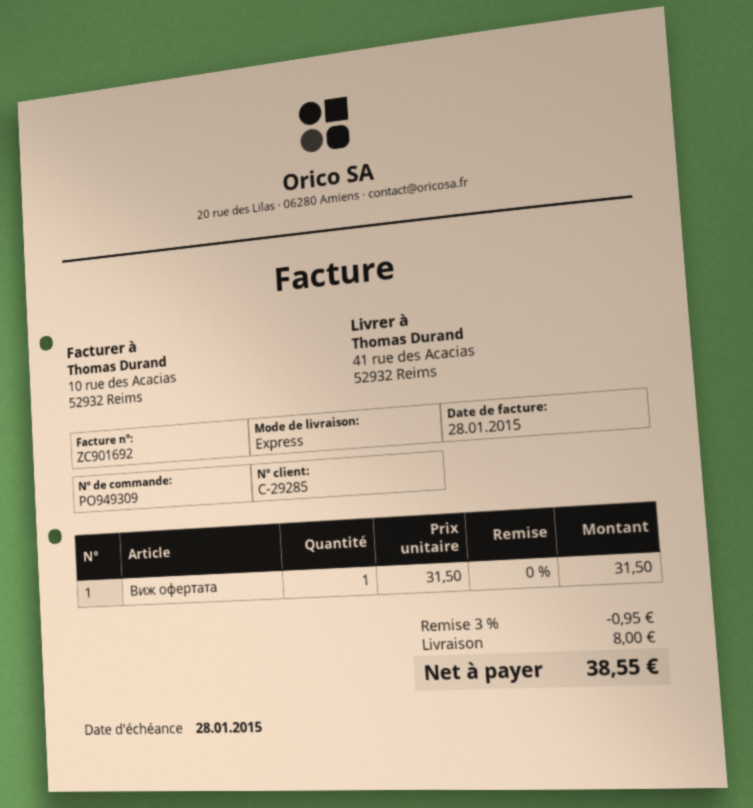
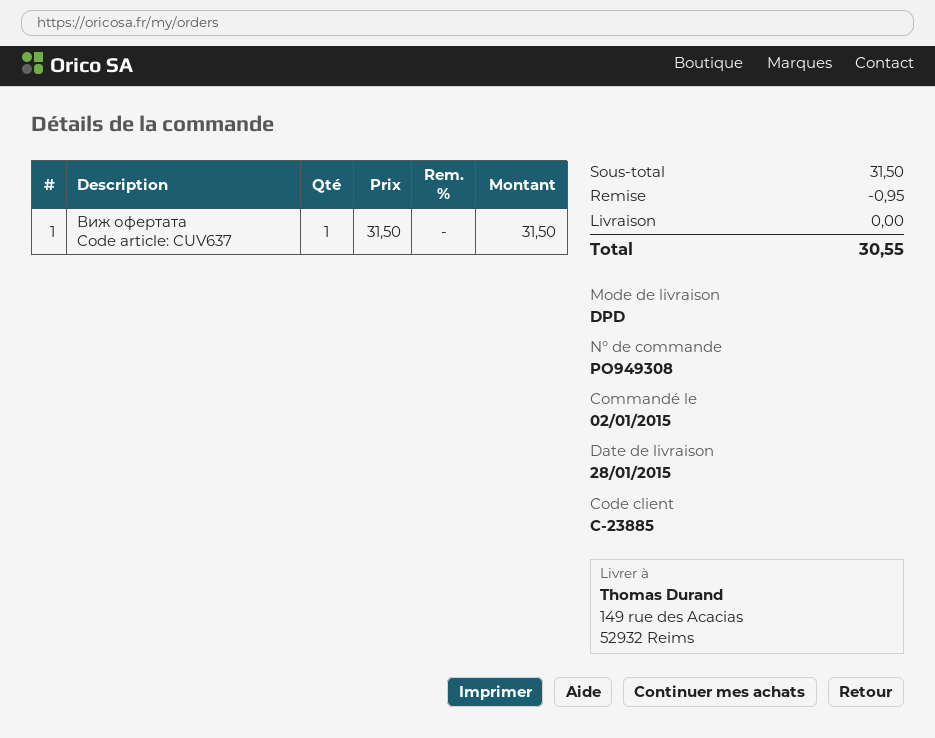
order number: PO949309 -> PO949308
customer number: C-29285 -> C-23885
shipping method: express -> DPD
ship to: 41 rue des Acacias, 52932 Reims -> 149 rue des Acacias, 52932 Reims
shipping: 8.00 -> 0.00
total: 38.55 -> 30.55

